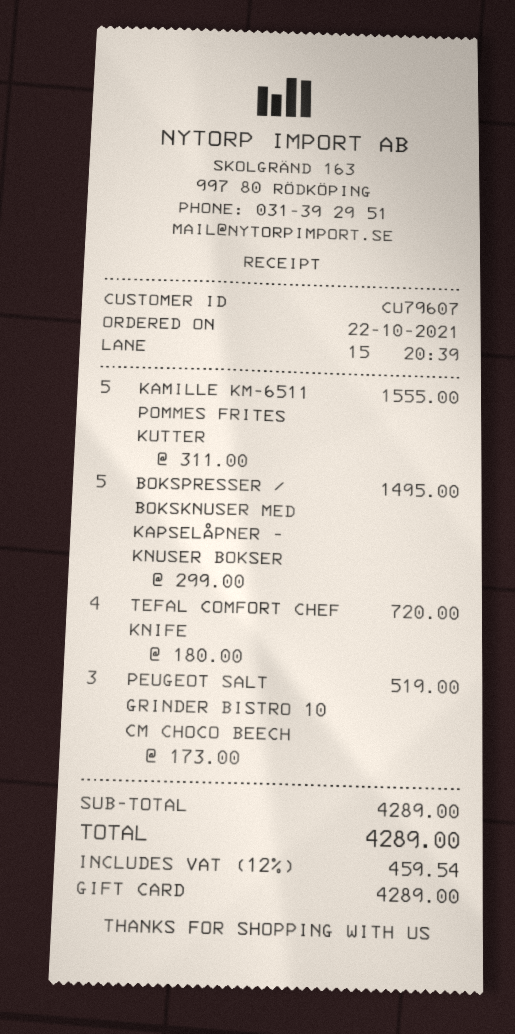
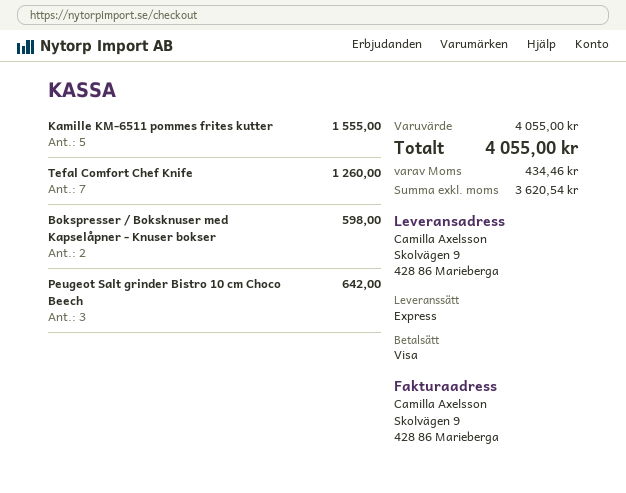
payment method: gift card -> Visa
BOKSPRESSER / BOKSKNUSER MED KAPSELÅPNER - KNUSER BOKSER: 5 for 1495.00 -> 2 for 598.00
TEFAL COMFORT CHEF KNIFE: 4 for 720.00 -> 7 for 1260.00
PEUGEOT SALT GRINDER BISTRO 10 CM CHOCO BEECH: 3 for 519.00 -> 3 for 642.00
subtotal: 4289.00 -> 4055.00
tax: 459.54 -> 434.46
total: 4289.00 -> 4055.00

